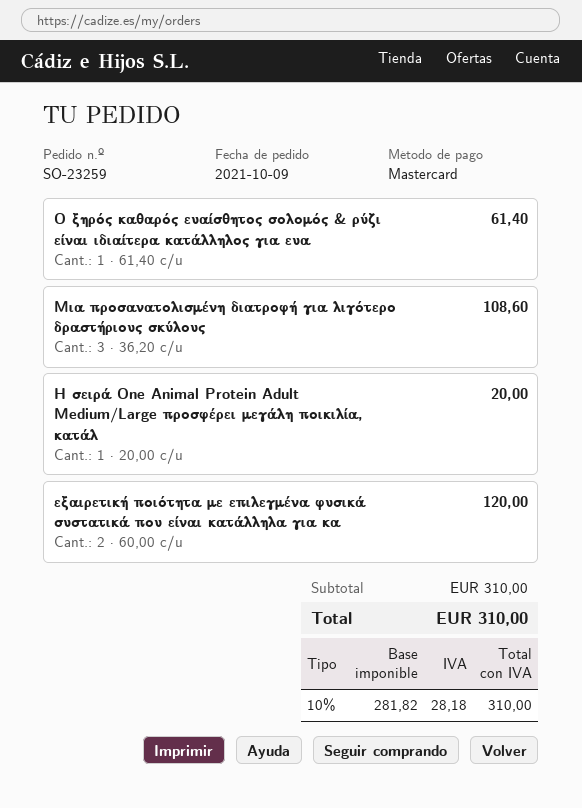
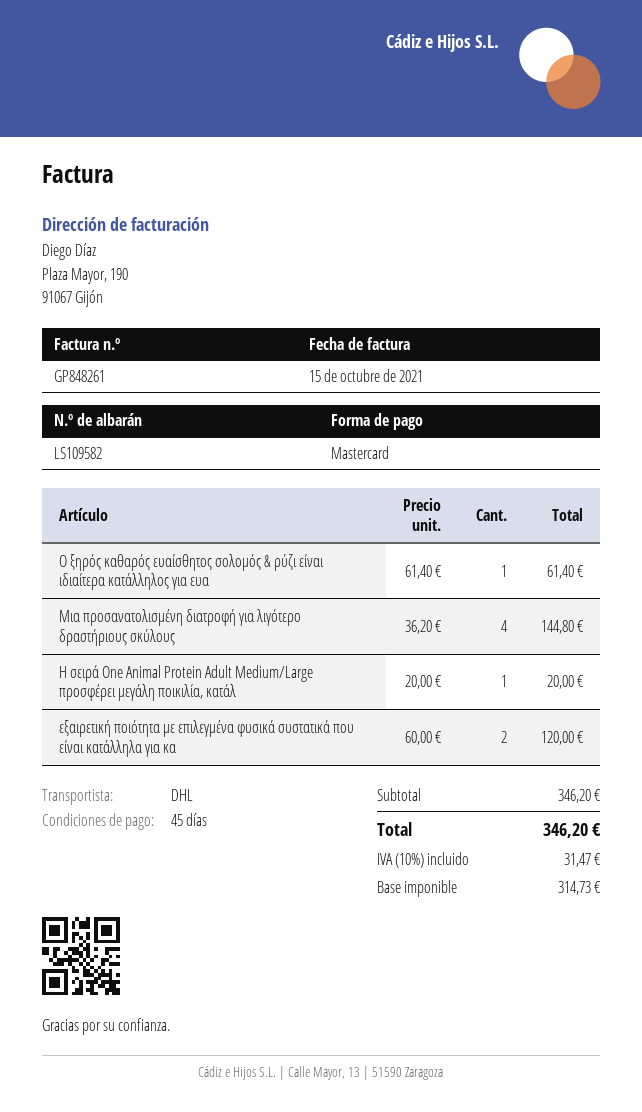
Μια προσανατολισμένη διατροφή για λιγότερο δραστήριους σκύλους: 3 x 36.20 = 108.60 -> 4 x 36.20 = 144.80
subtotal: 310.00 -> 346.20
net: 281.82 -> 314.73
tax: 10% = 28.18 -> 10% = 31.47
total: 310.00 -> 346.20

